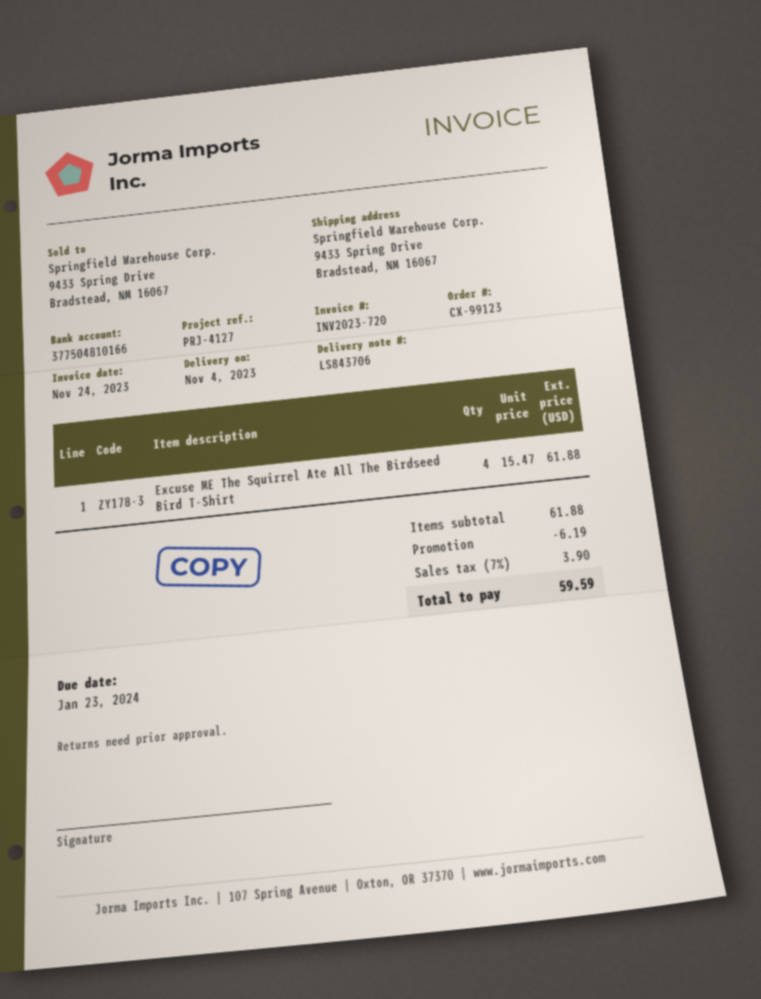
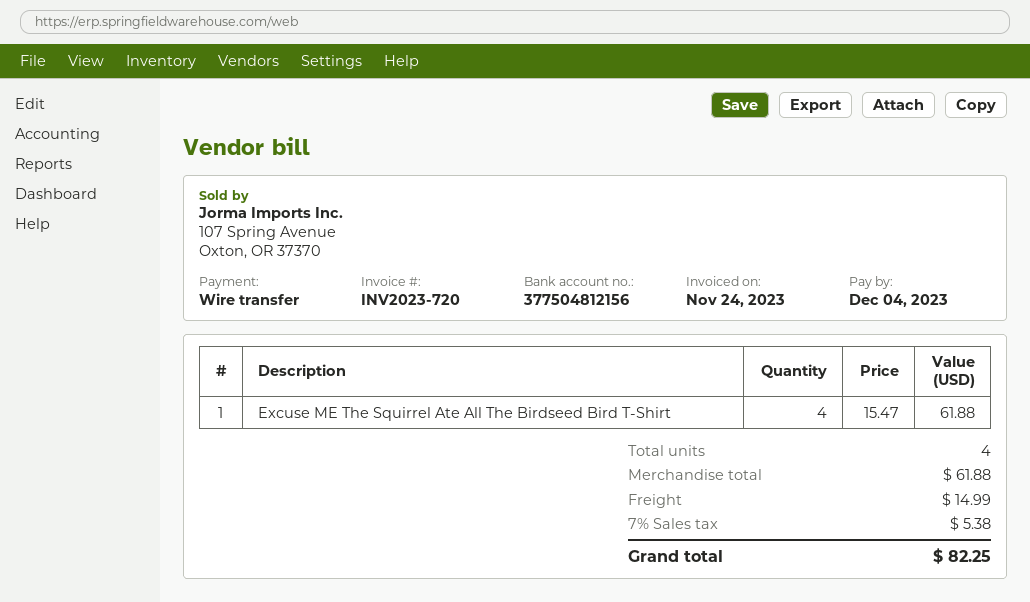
due date: 2024-01-23 -> 2023-12-04
bank account: 377504810166 -> 377504812156
discount: 6.19 -> none
shipping: none -> 14.99
tax: 7% = 3.90 -> 7% = 5.38
total: 59.59 -> 82.25

